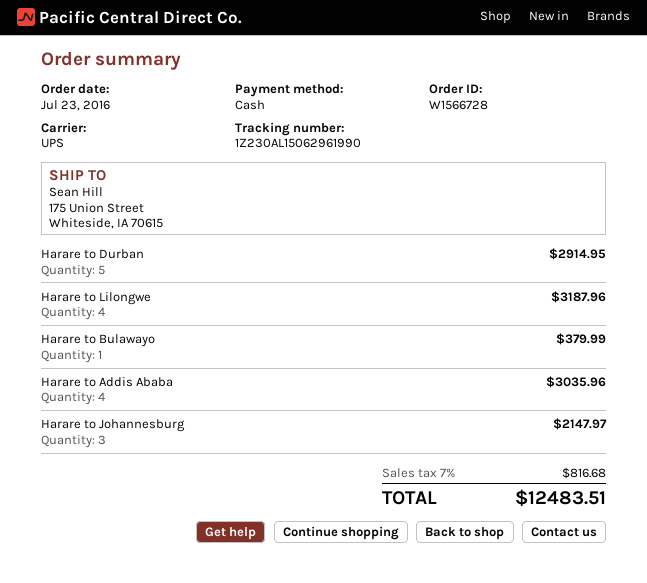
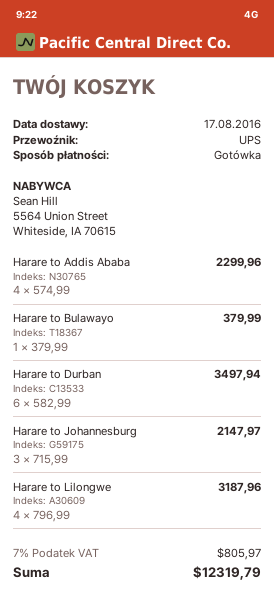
Harare to Durban: 5 for 2914.95 -> 6 for 3497.94
Harare to Addis Ababa: 4 for 3035.96 -> 4 for 2299.96
tax: 7% = 816.68 -> 7% = 805.97
total: 12483.51 -> 12319.79

